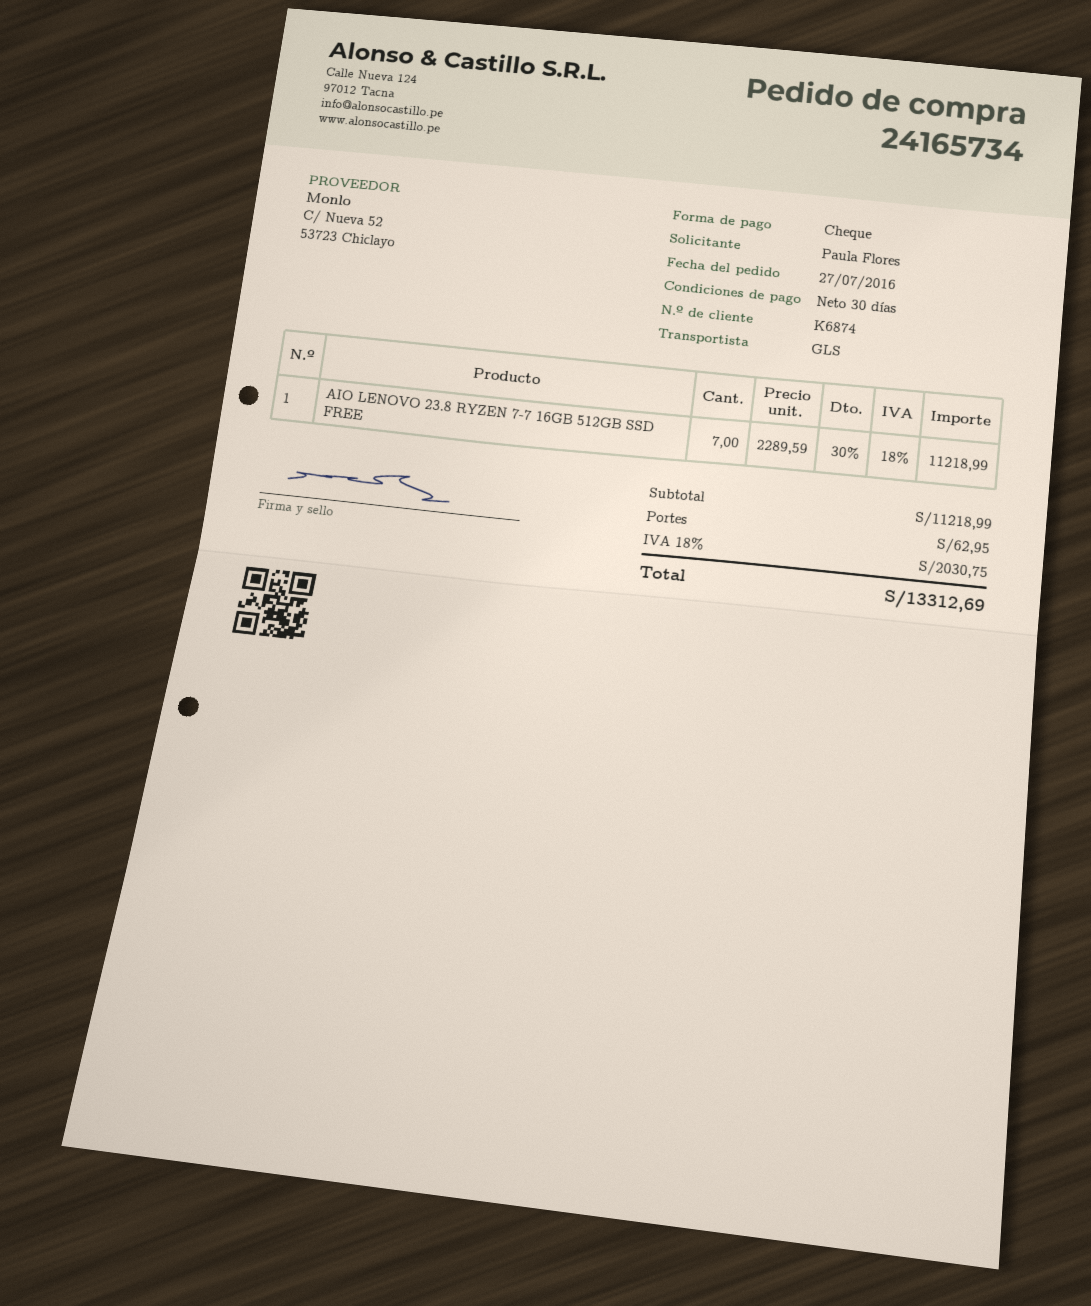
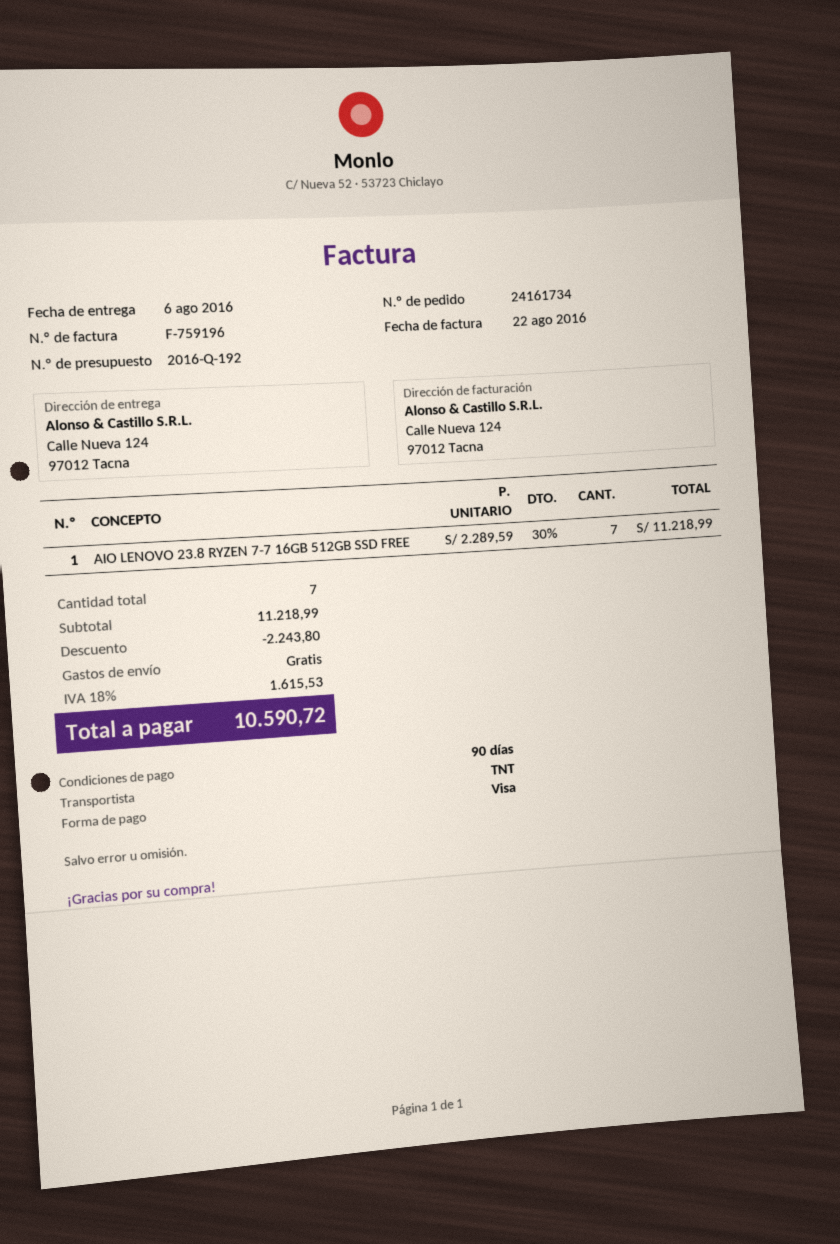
order number: 24165734 -> 24161734
payment terms: 30 days -> 90 days
payment method: cheque -> Visa
shipping method: GLS -> TNT
discount: none -> 2243.80
shipping: 62.95 -> 0.00
tax: 18% = 2030.75 -> 18% = 1615.53
total: 13312.69 -> 10590.72

